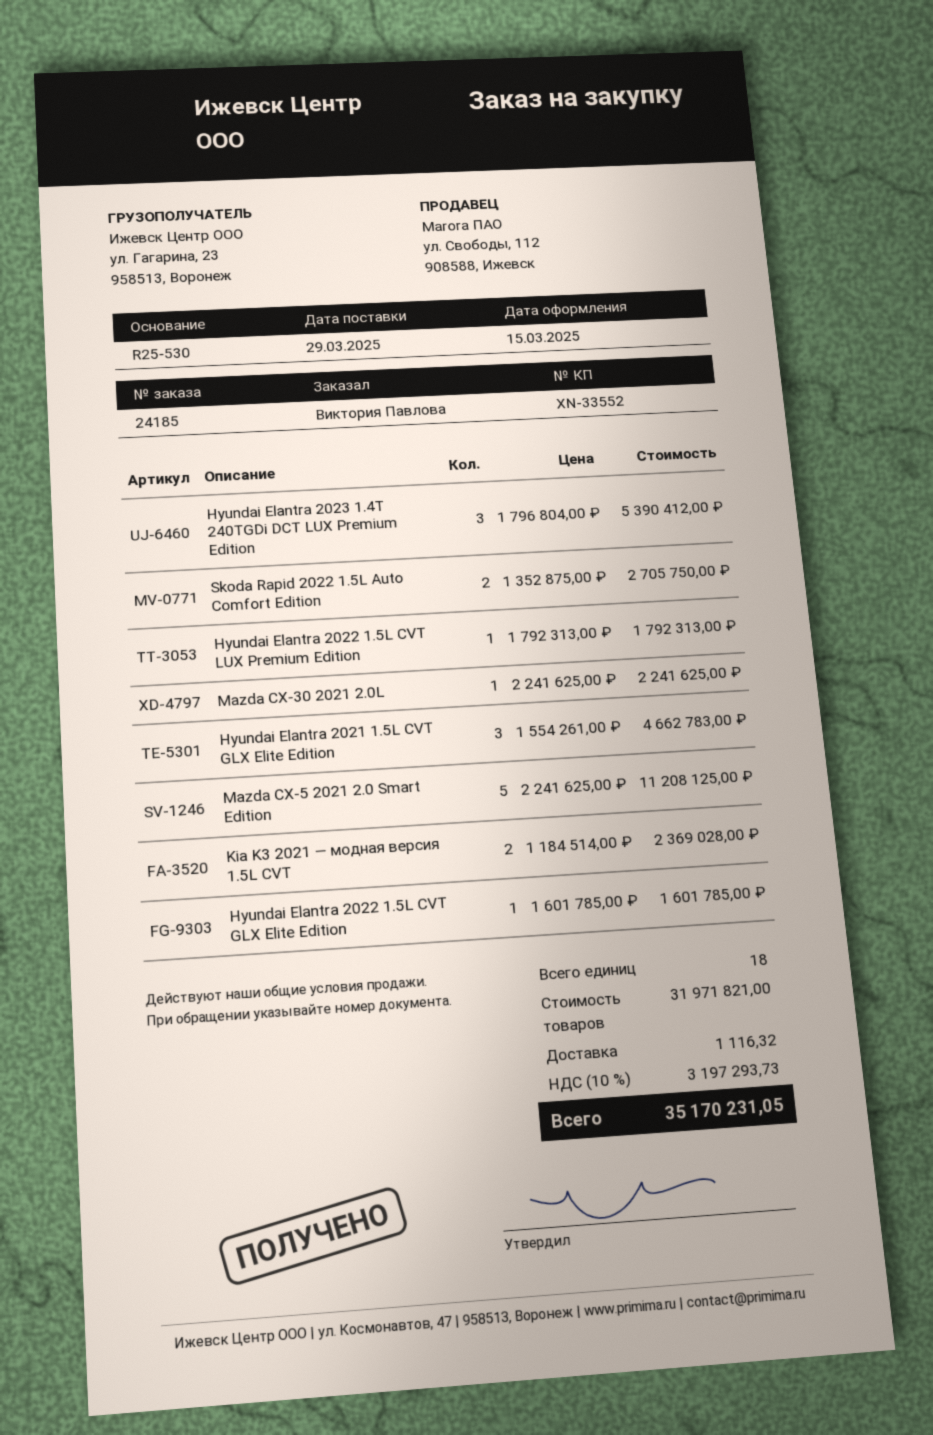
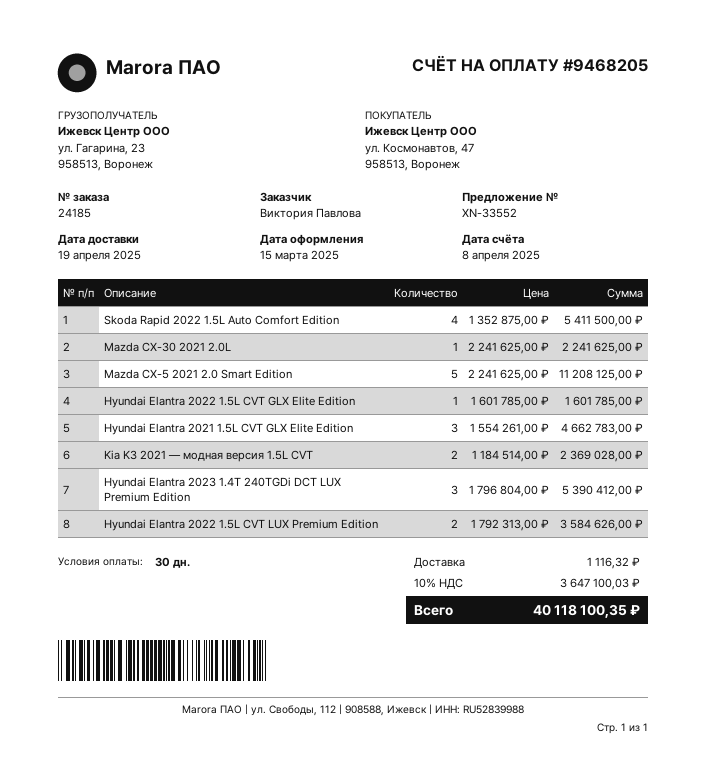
delivery date: 2025-03-29 -> 2025-04-19
Skoda Rapid 2022 1.5L Auto Comfort Edition: 2 x 1352875.00 = 2705750.00 -> 4 x 1352875.00 = 5411500.00
Hyundai Elantra 2022 1.5L CVT LUX Premium Edition: 1 x 1792313.00 = 1792313.00 -> 2 x 1792313.00 = 3584626.00
tax: 10% = 3197293.73 -> 10% = 3647100.03
total: 35170231.05 -> 40118100.35

